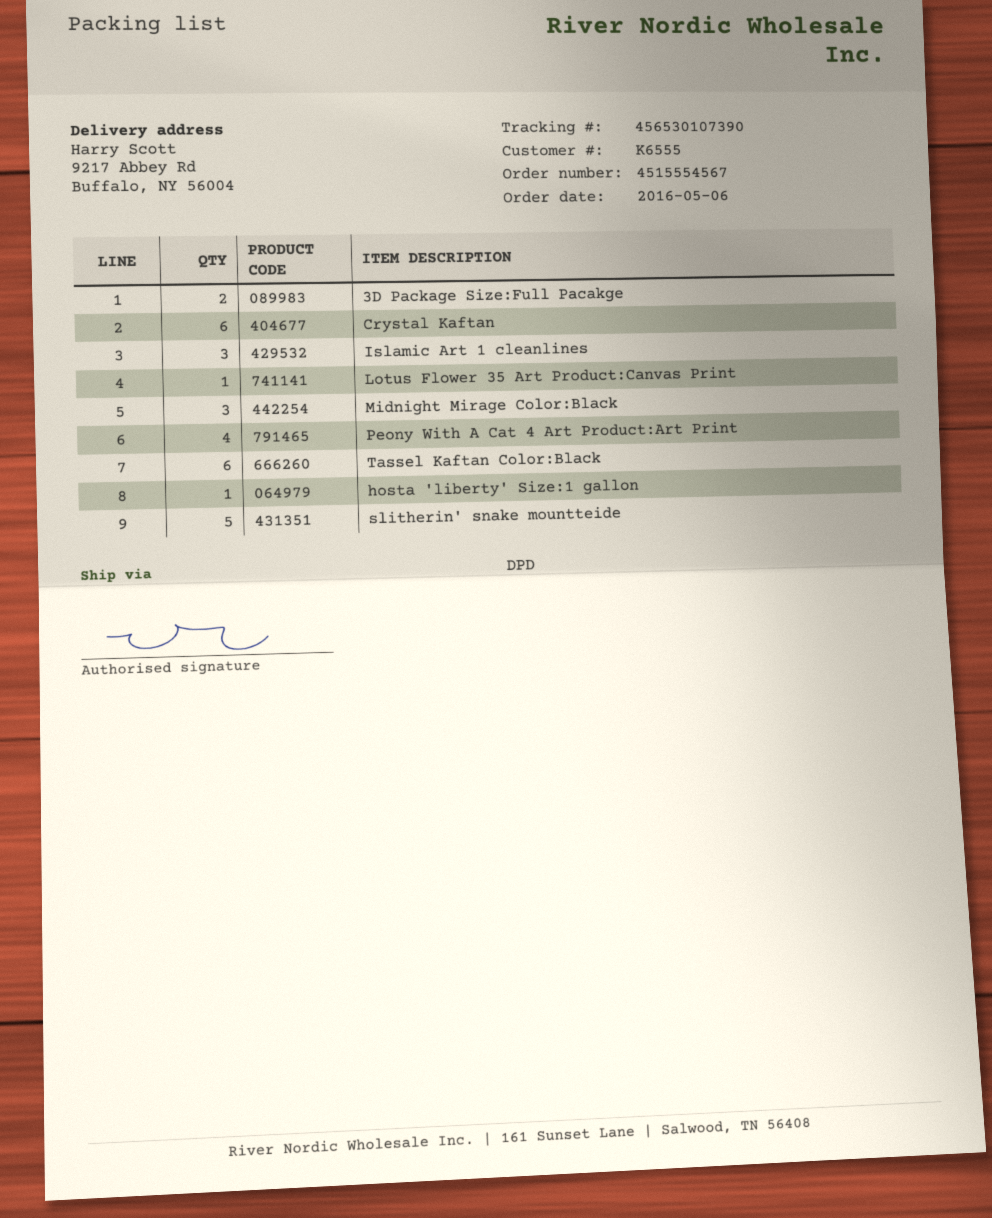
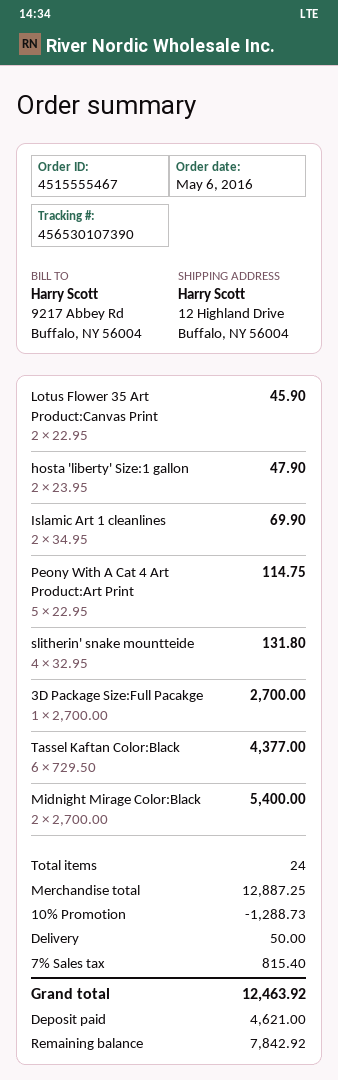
order number: 4515554567 -> 4515555467
ship to: 9217 Abbey Rd, Buffalo, NY 56004 -> 12 Highland Drive, Buffalo, NY 56004
3D Package Size:Full Pacakge: 2 -> 1
Crystal Kaftan: 6 -> none
Islamic Art 1 cleanlines: 3 -> 2
Lotus Flower 35 Art Product:Canvas Print: 1 -> 2
Midnight Mirage Color:Black: 3 -> 2
Peony With A Cat 4 Art Product:Art Print: 4 -> 5
hosta 'liberty' Size:1 gallon: 1 -> 2
slitherin' snake mountteide: 5 -> 4

